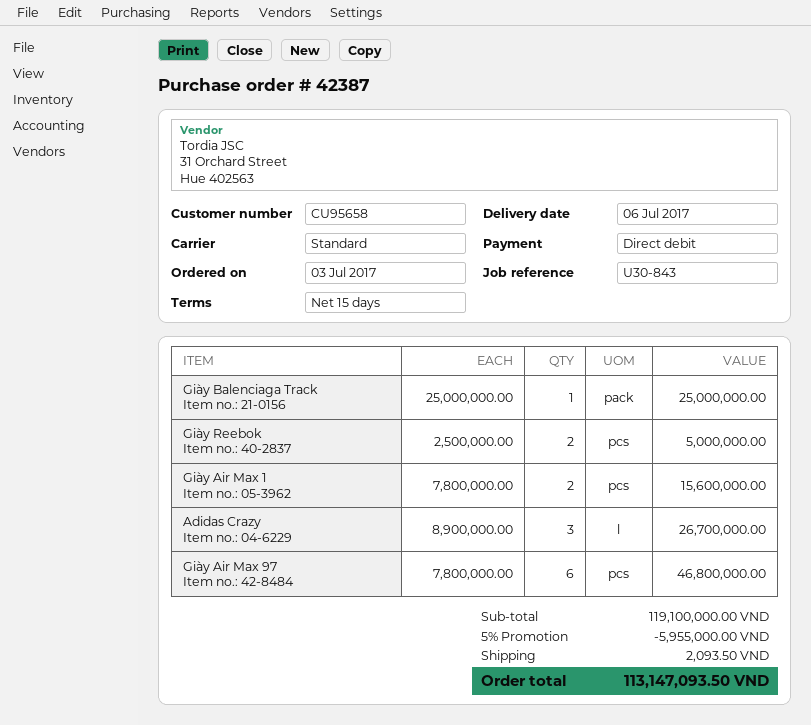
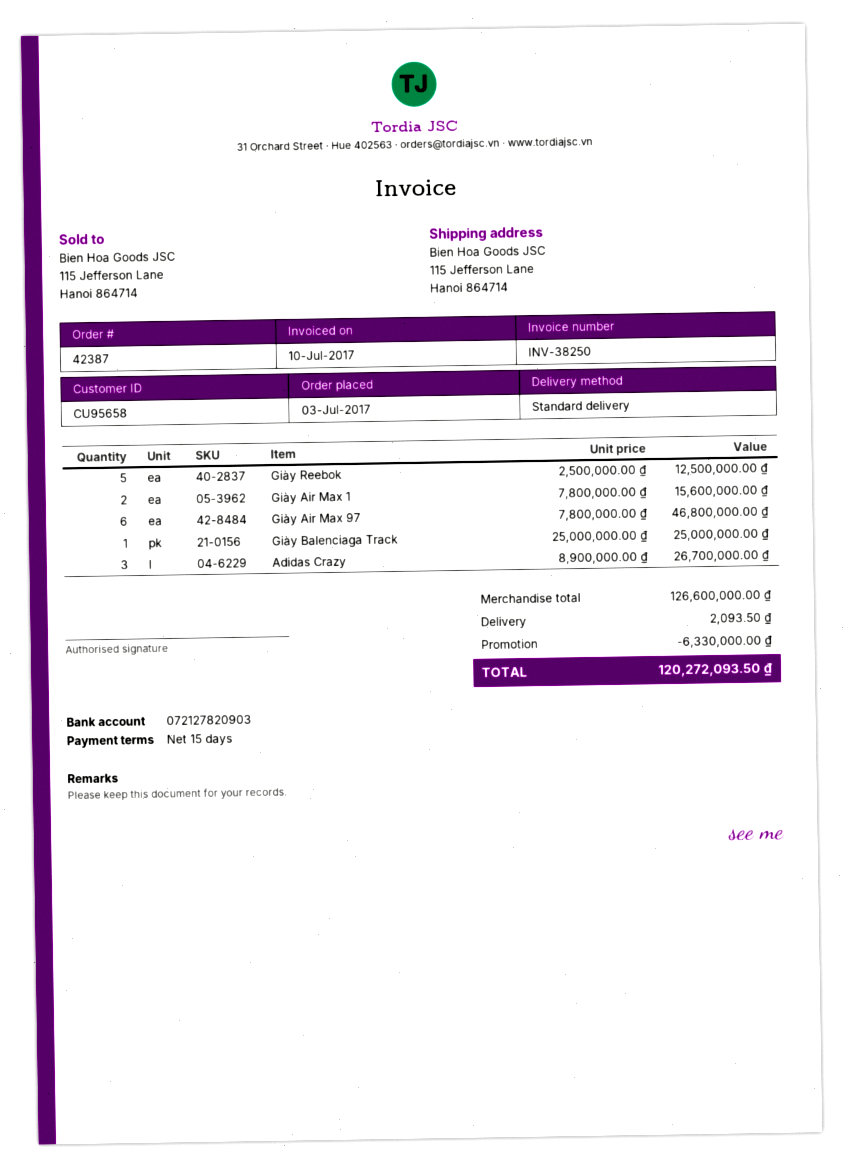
Giày Reebok: 2 x 2500000.00 = 5000000.00 -> 5 x 2500000.00 = 12500000.00
subtotal: 119100000.00 -> 126600000.00
discount: 5955000.00 -> 6330000.00
total: 113147093.50 -> 120272093.50

